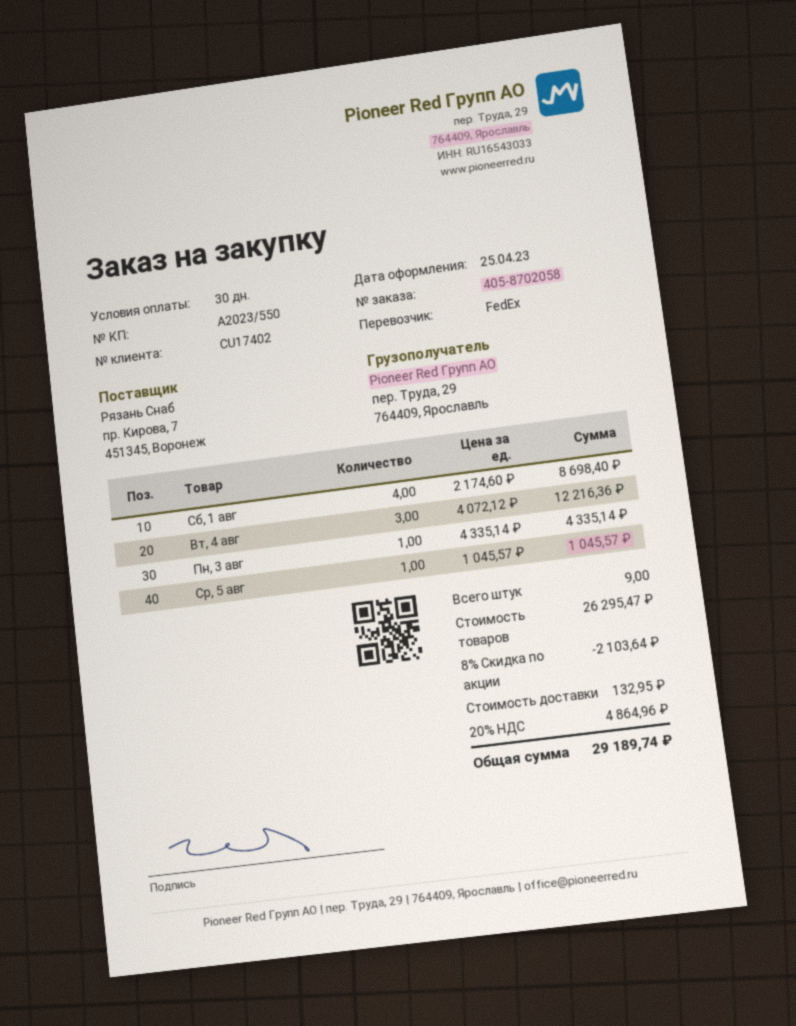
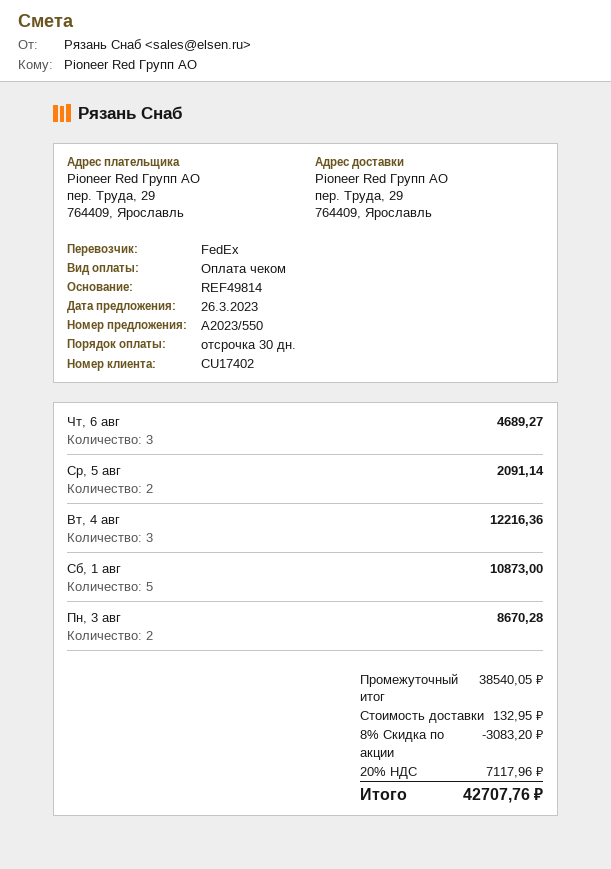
Сб, 1 авг: 4 for 8698.40 -> 5 for 10873.00
Пн, 3 авг: 1 for 4335.14 -> 2 for 8670.28
Ср, 5 авг: 1 for 1045.57 -> 2 for 2091.14
Чт, 6 авг: none -> 3 for 4689.27
subtotal: 26295.47 -> 38540.05
discount: 8% = 2103.64 -> 8% = 3083.20
tax: 20% = 4864.96 -> 20% = 7117.96
total: 29189.74 -> 42707.76

